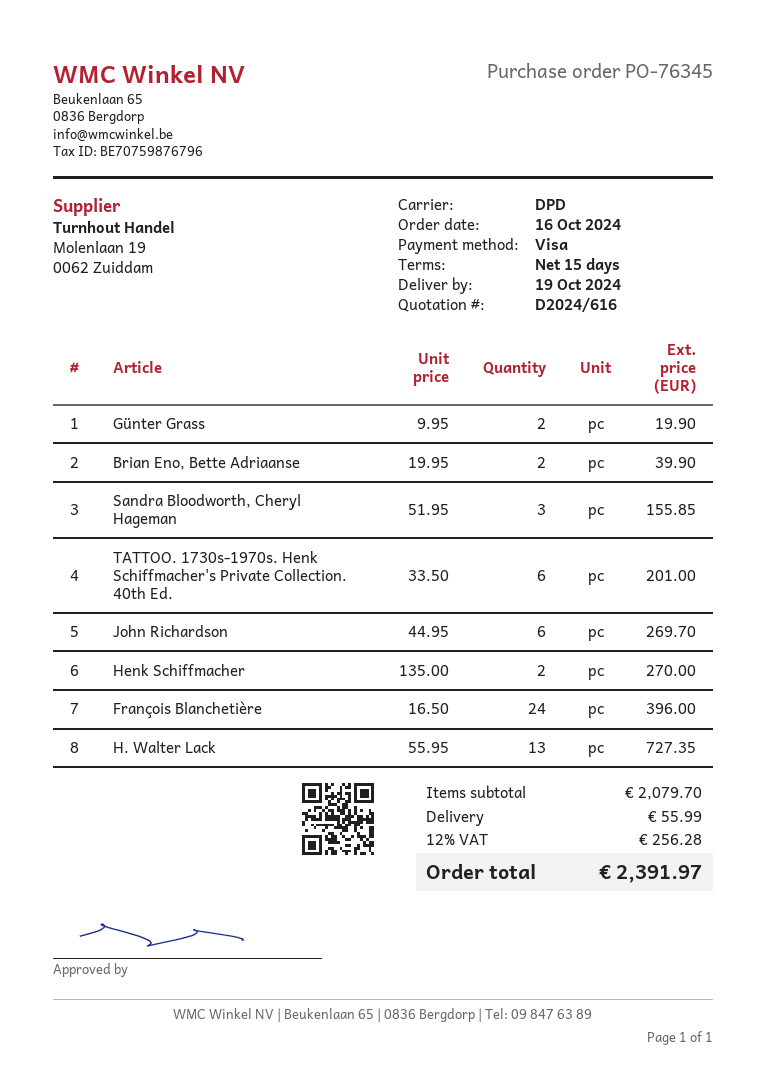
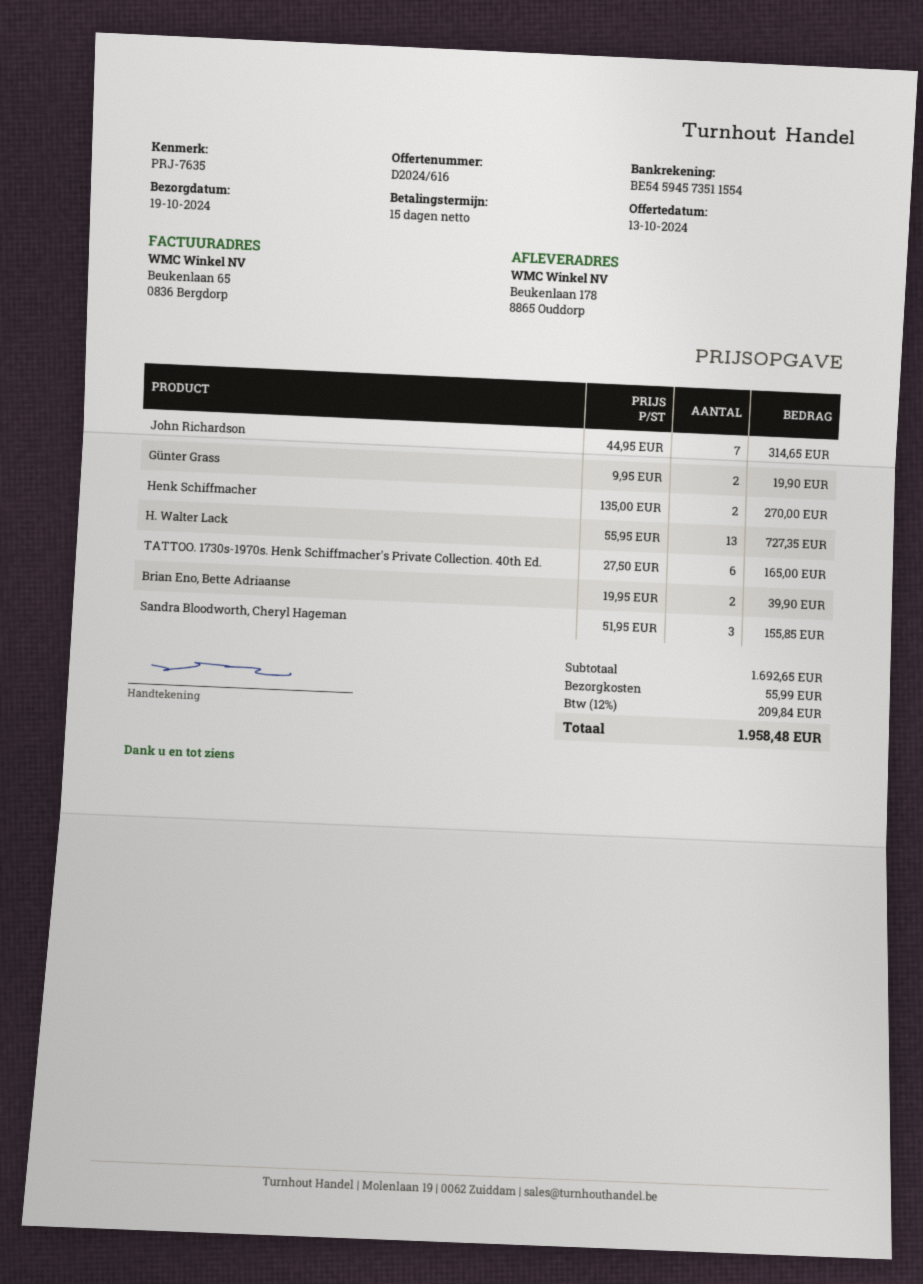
TATTOO. 1730s-1970s. Henk Schiffmacher's Private Collection. 40th Ed.: 6 x 33.50 = 201.00 -> 6 x 27.50 = 165.00
John Richardson: 6 x 44.95 = 269.70 -> 7 x 44.95 = 314.65
François Blanchetière: 24 x 16.50 = 396.00 -> none
subtotal: 2079.70 -> 1692.65
tax: 12% = 256.28 -> 12% = 209.84
total: 2391.97 -> 1958.48

